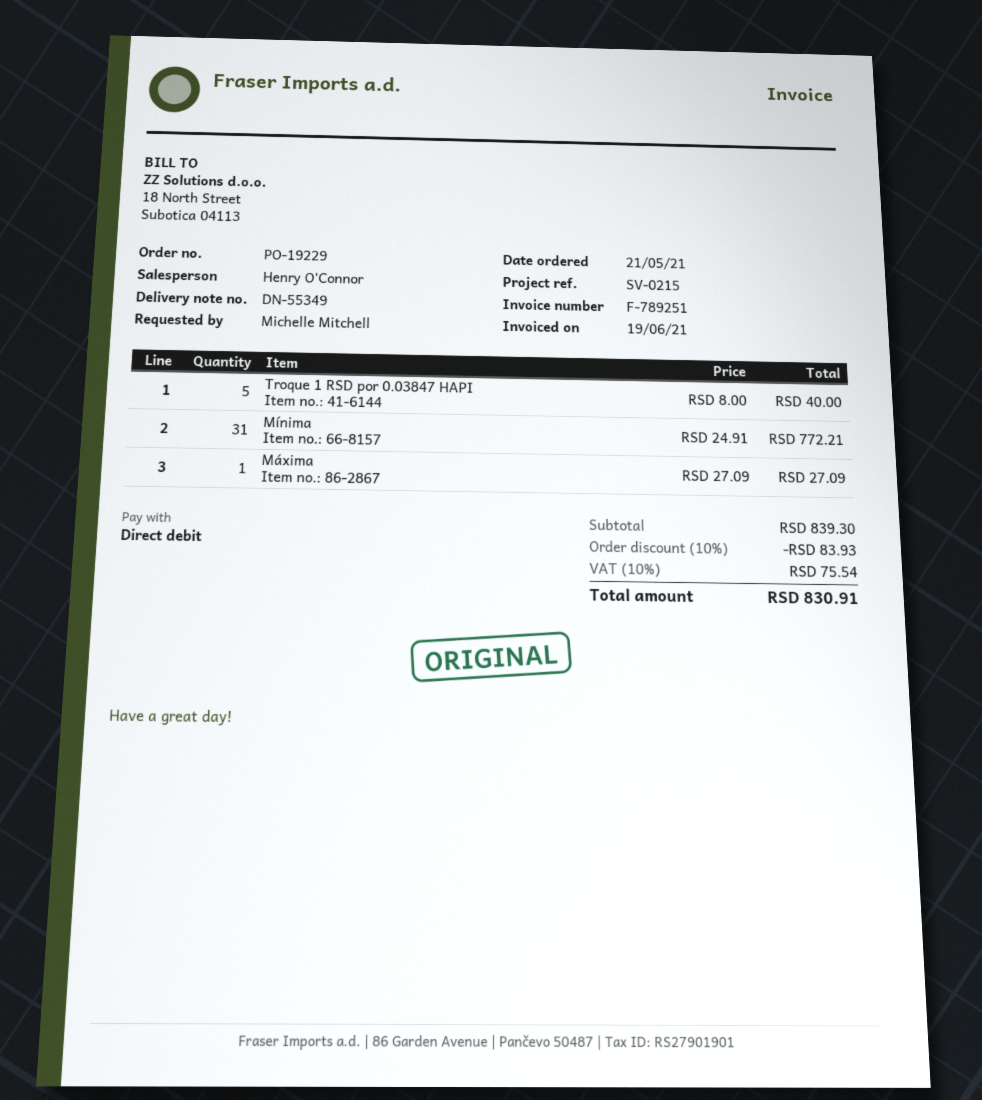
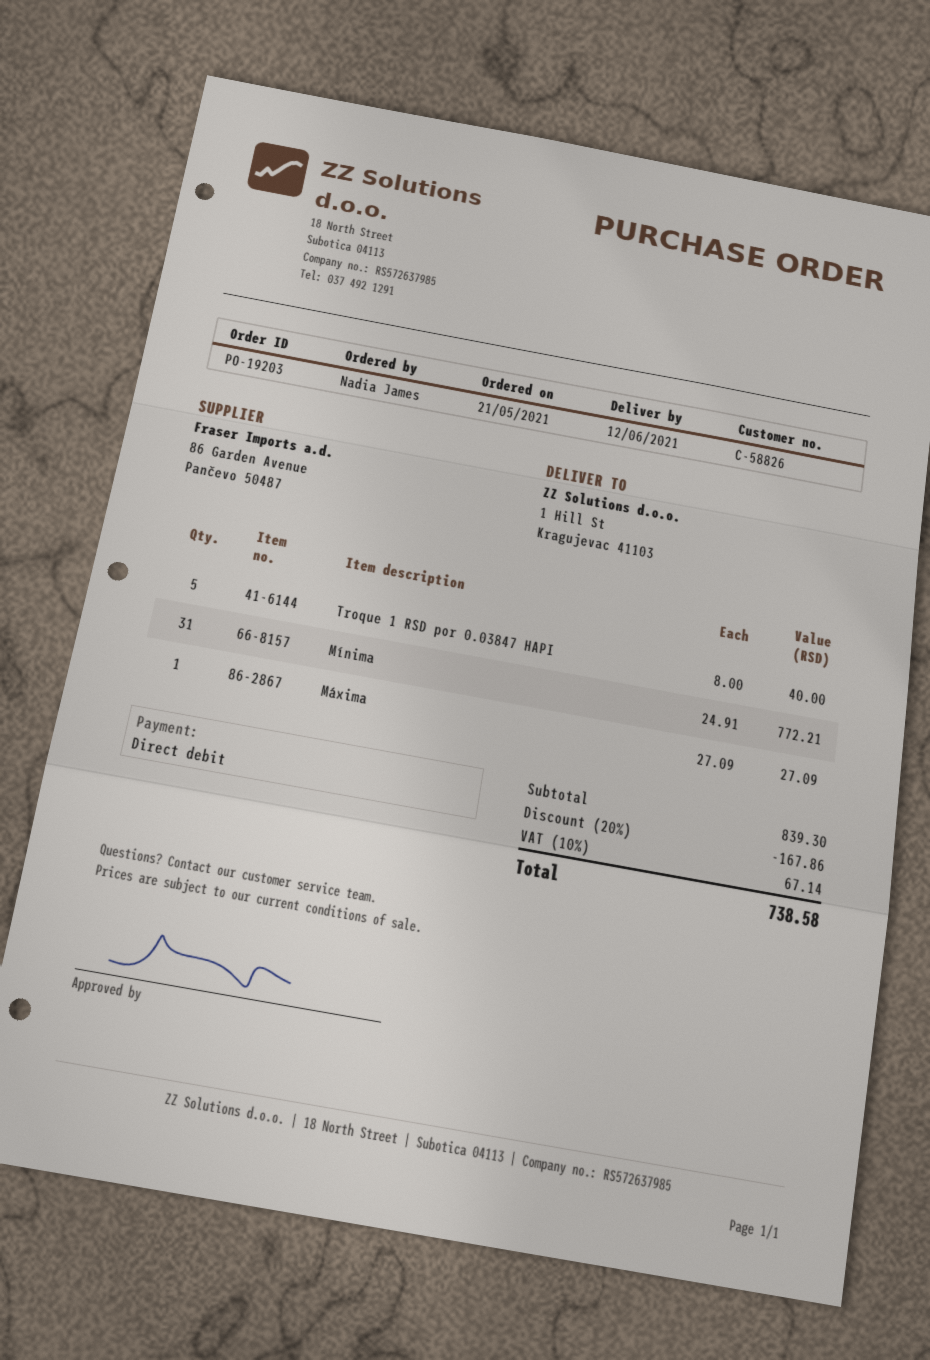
order number: PO-19229 -> PO-19203
ordered by: Michelle Mitchell -> Nadia James
discount: 10% = 83.93 -> 20% = 167.86
tax: 10% = 75.54 -> 10% = 67.14
total: 830.91 -> 738.58

